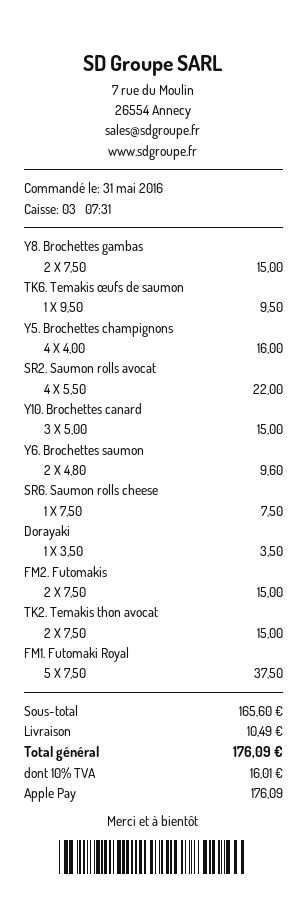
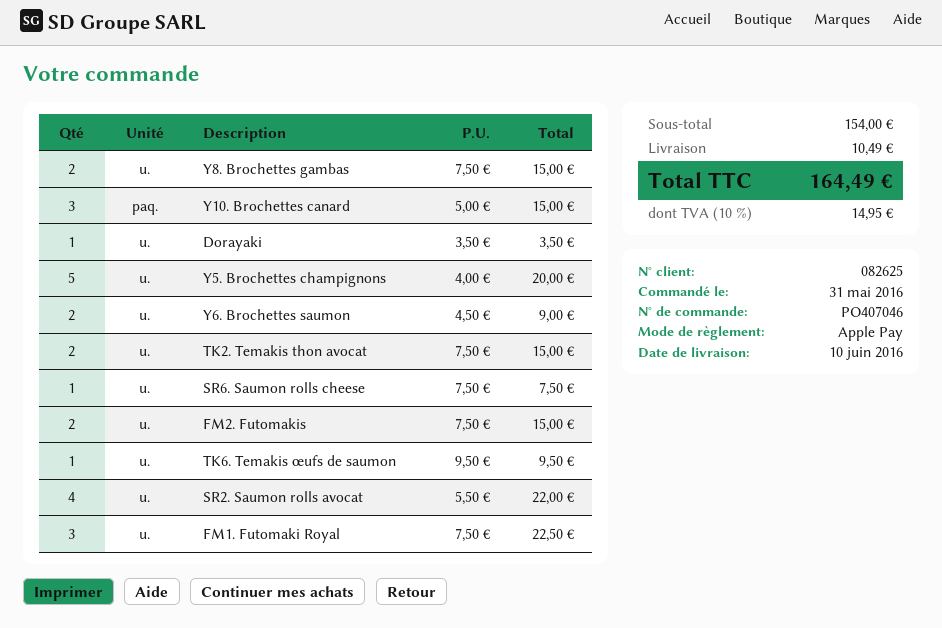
Y5. Brochettes champignons: 4 x 4.00 = 16.00 -> 5 x 4.00 = 20.00
Y6. Brochettes saumon: 2 x 4.80 = 9.60 -> 2 x 4.50 = 9.00
FM1. Futomaki Royal: 5 x 7.50 = 37.50 -> 3 x 7.50 = 22.50
subtotal: 165.60 -> 154.00
tax: 10% = 16.01 -> 10% = 14.95
total: 176.09 -> 164.49

